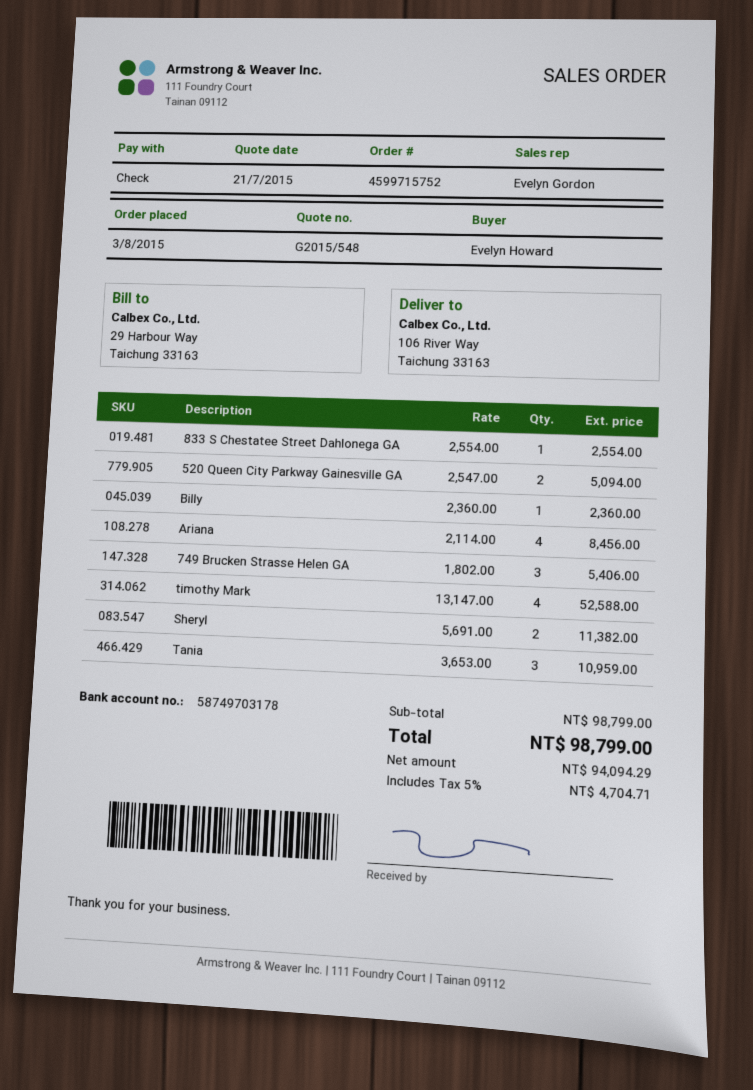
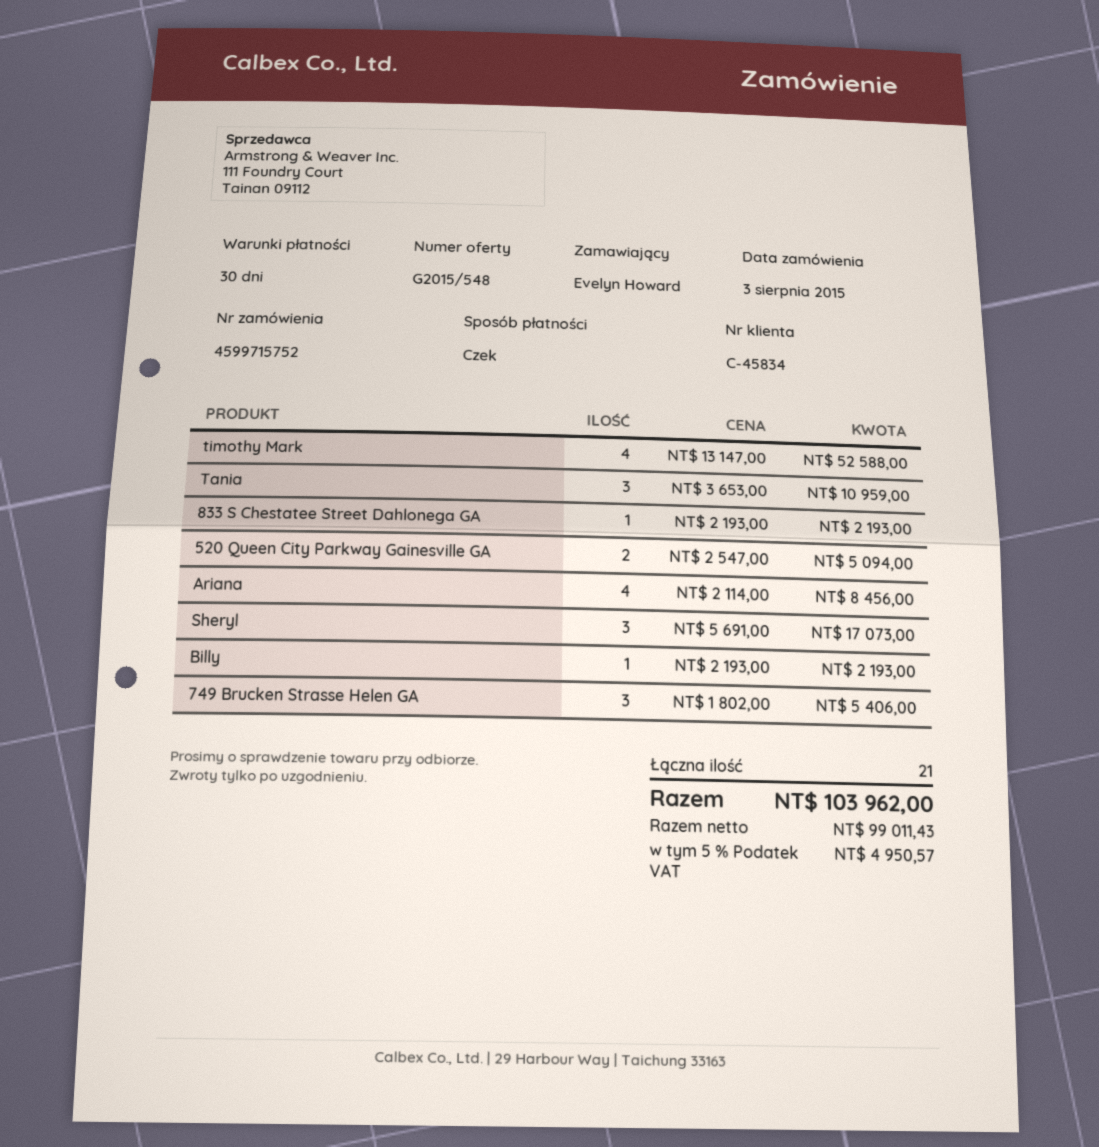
833 S Chestatee Street Dahlonega GA: 1 x 2554.00 = 2554.00 -> 1 x 2193.00 = 2193.00
Billy: 1 x 2360.00 = 2360.00 -> 1 x 2193.00 = 2193.00
Sheryl: 2 x 5691.00 = 11382.00 -> 3 x 5691.00 = 17073.00
net: 94094.29 -> 99011.43
tax: 5% = 4704.71 -> 5% = 4950.57
total: 98799.00 -> 103962.00

